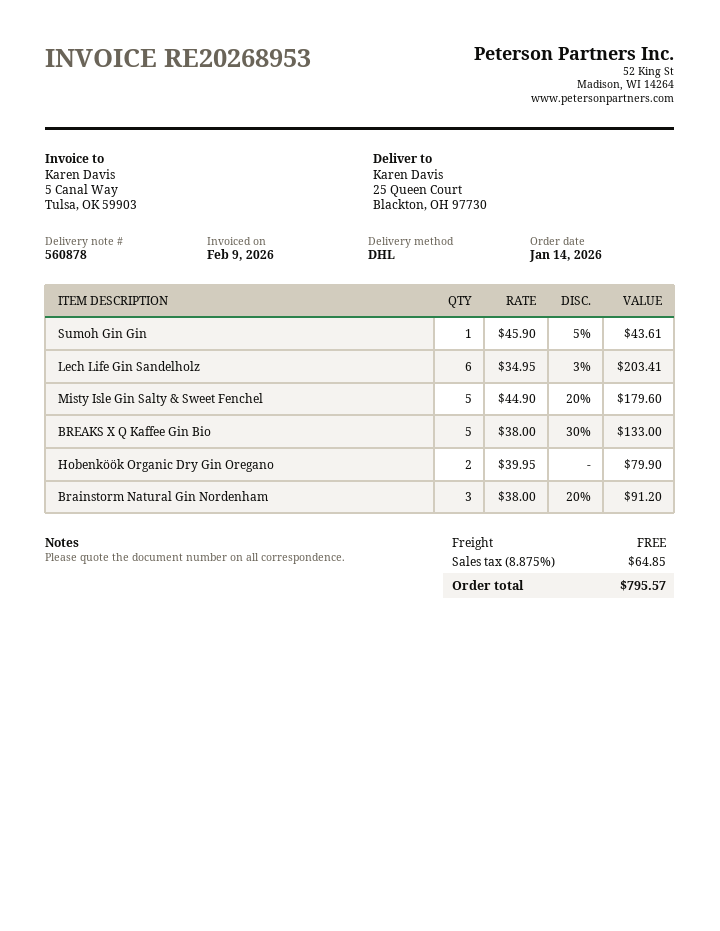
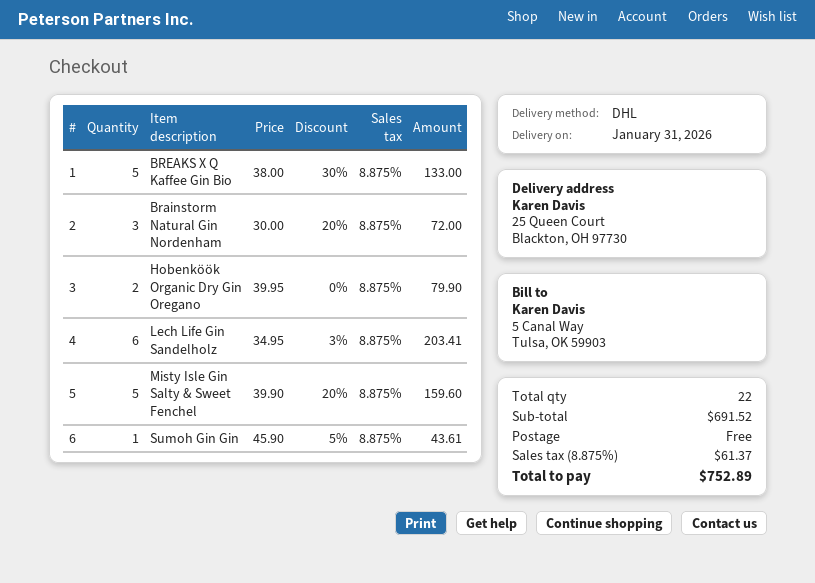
Misty Isle Gin Salty & Sweet Fenchel: 5 x 44.90 - 20% = 179.60 -> 5 x 39.90 - 20% = 159.60
Brainstorm Natural Gin Nordenham: 3 x 38.00 - 20% = 91.20 -> 3 x 30.00 - 20% = 72.00
tax: 8.875% = 64.85 -> 8.875% = 61.37
total: 795.57 -> 752.89

